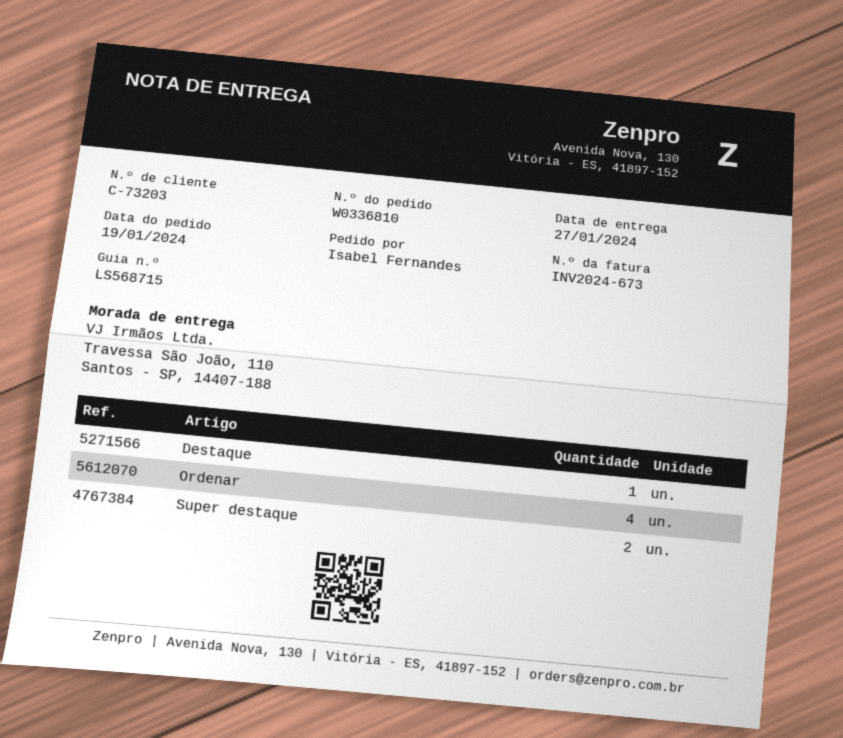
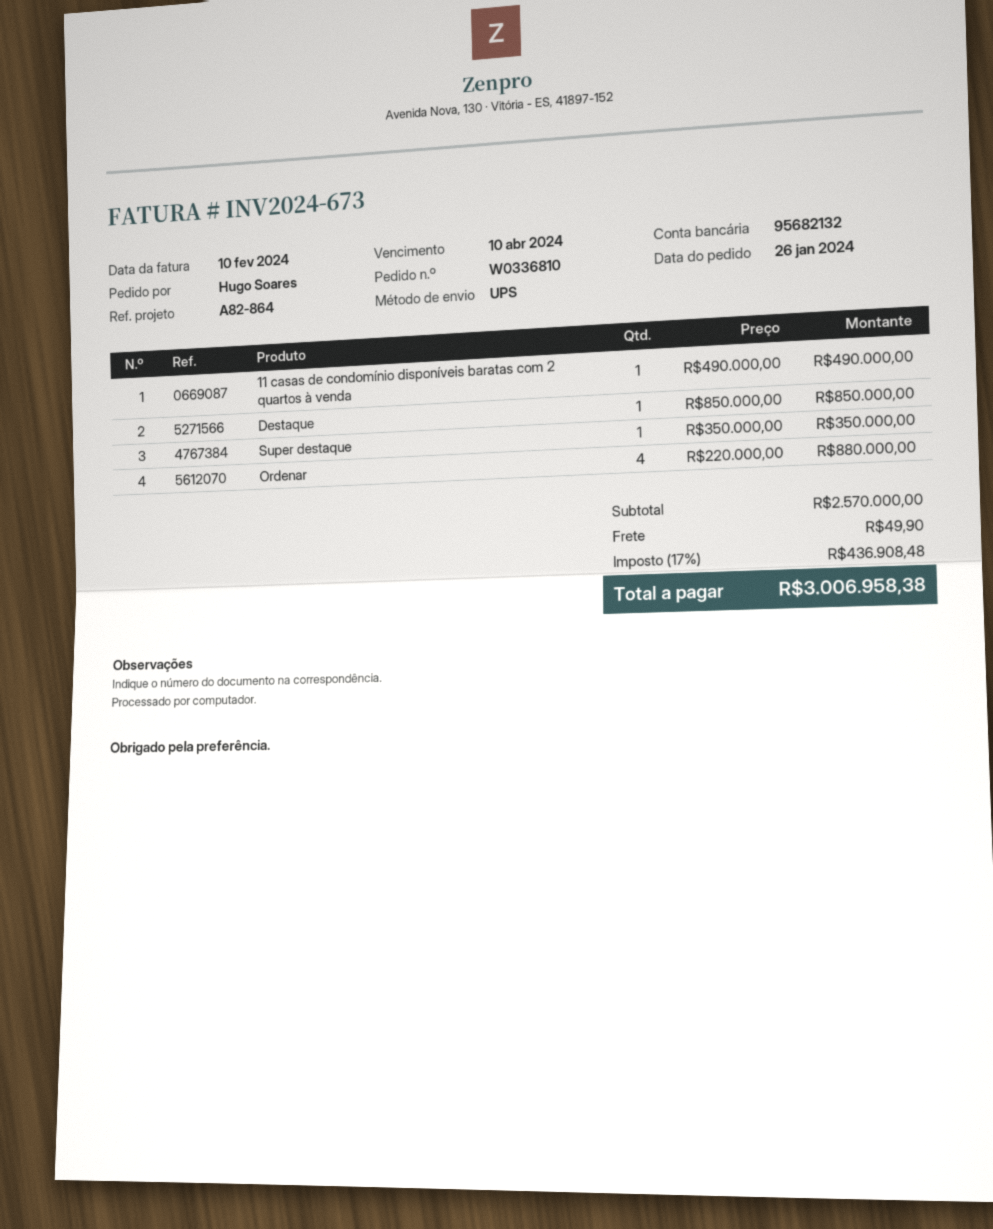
order date: 2024-01-19 -> 2024-01-26
ordered by: Isabel Fernandes -> Hugo Soares
Super destaque: 2 -> 1
11 casas de condomínio disponíveis baratas com 2 quartos à venda: none -> 1

